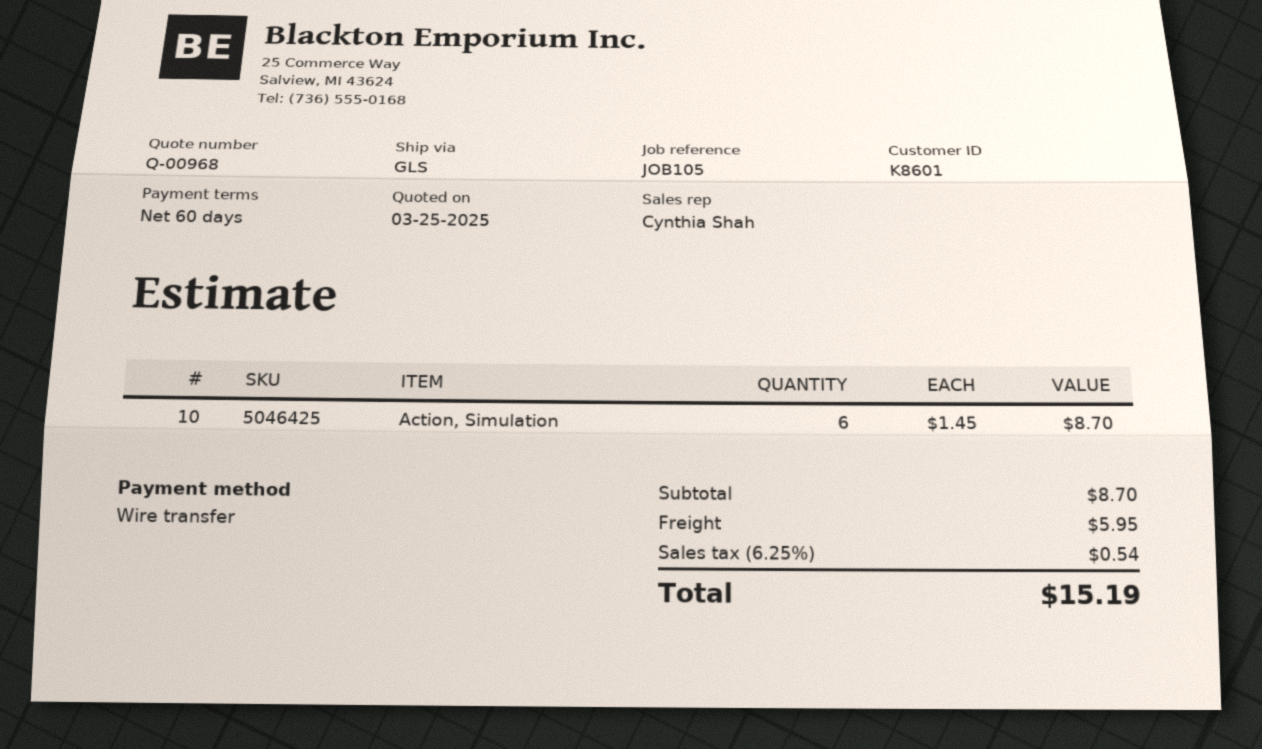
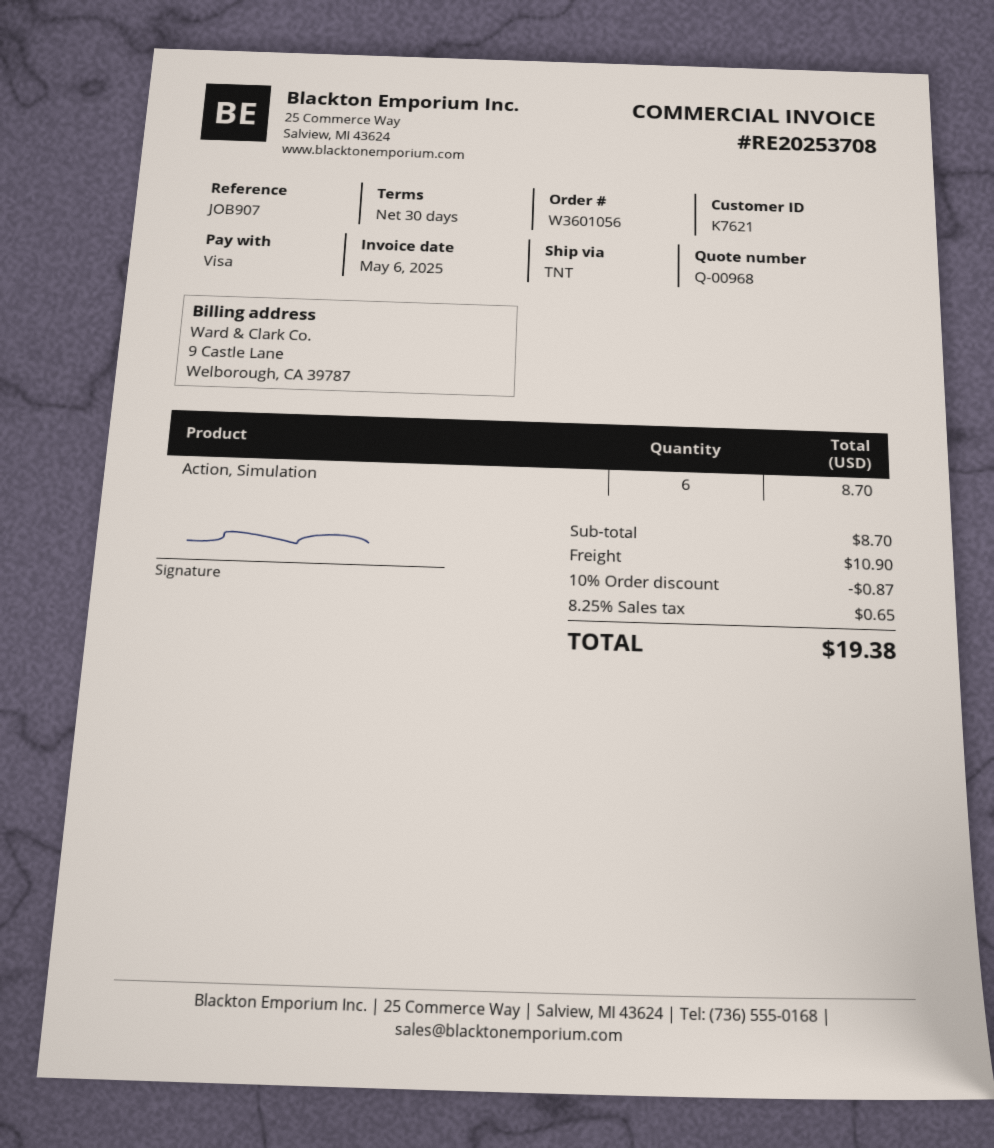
payment terms: 60 days -> 30 days
customer number: K8601 -> K7621
reference: JOB105 -> JOB907
payment method: bank transfer -> Visa
shipping method: GLS -> TNT
discount: none -> 10% = 0.87
shipping: 5.95 -> 10.90
tax: 6.25% = 0.54 -> 8.25% = 0.65
total: 15.19 -> 19.38

